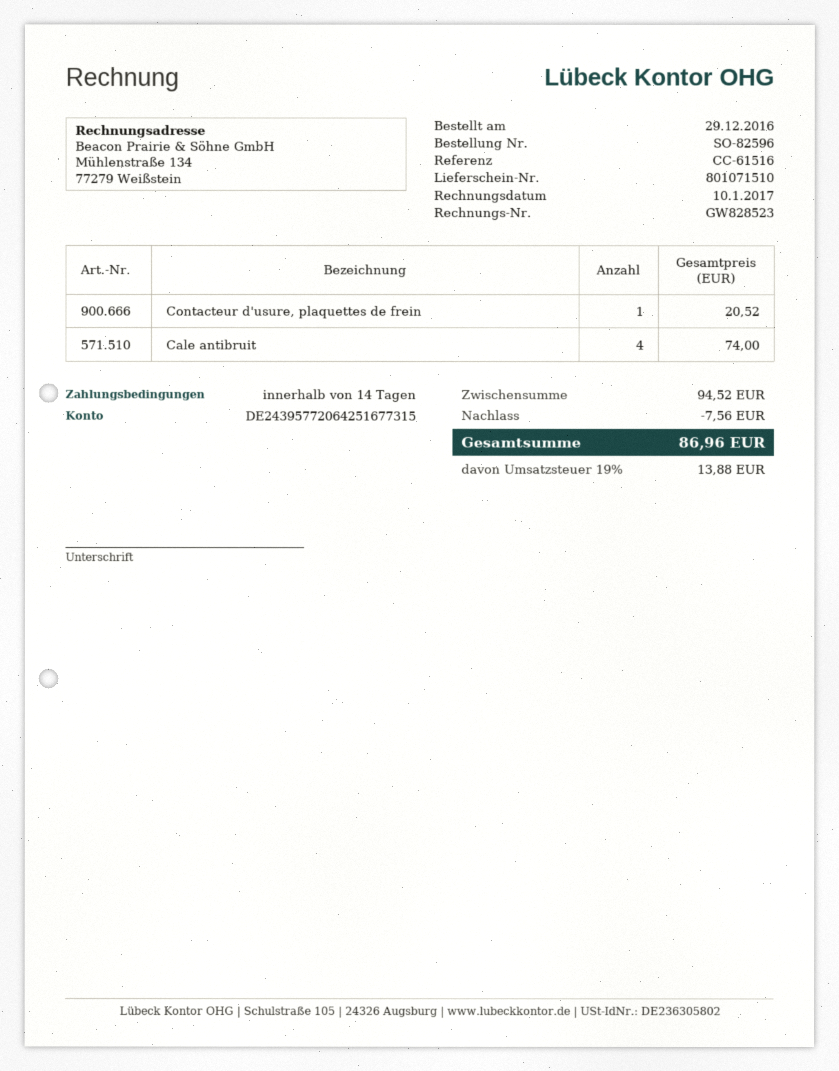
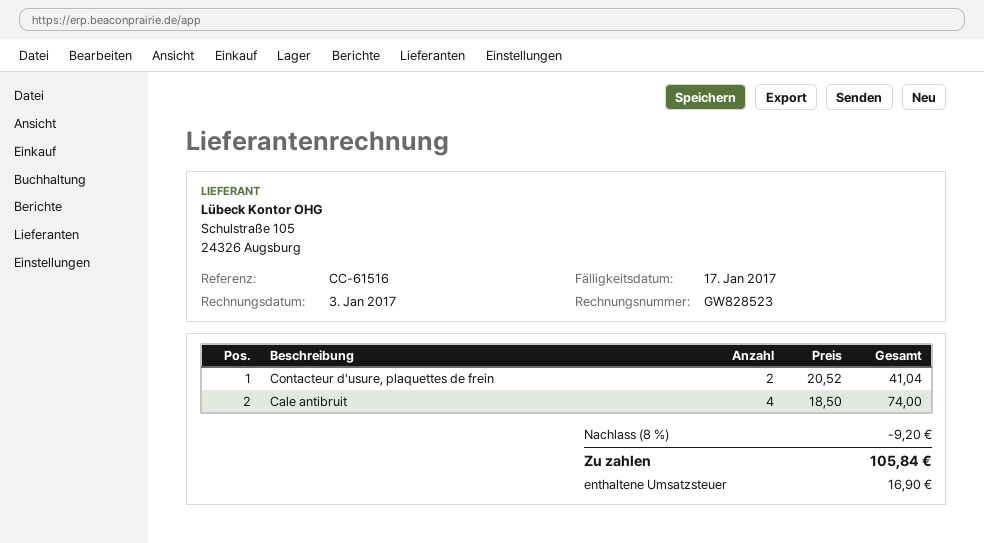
invoice date: 2017-01-10 -> 2017-01-03
Contacteur d'usure, plaquettes de frein: 1 for 20.52 -> 2 for 41.04
discount: 7.56 -> 9.20
tax: 13.88 -> 16.90
total: 86.96 -> 105.84

